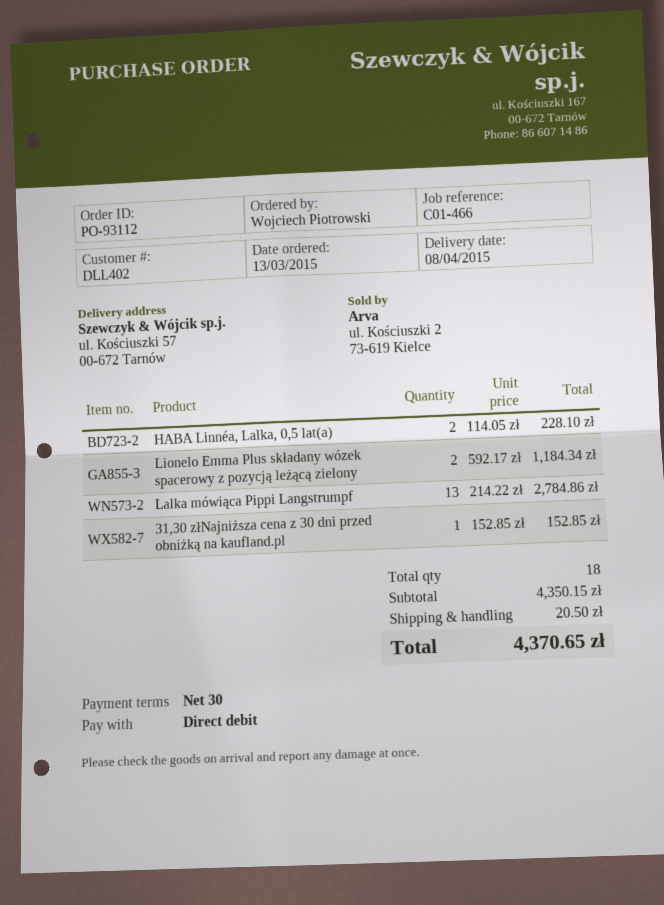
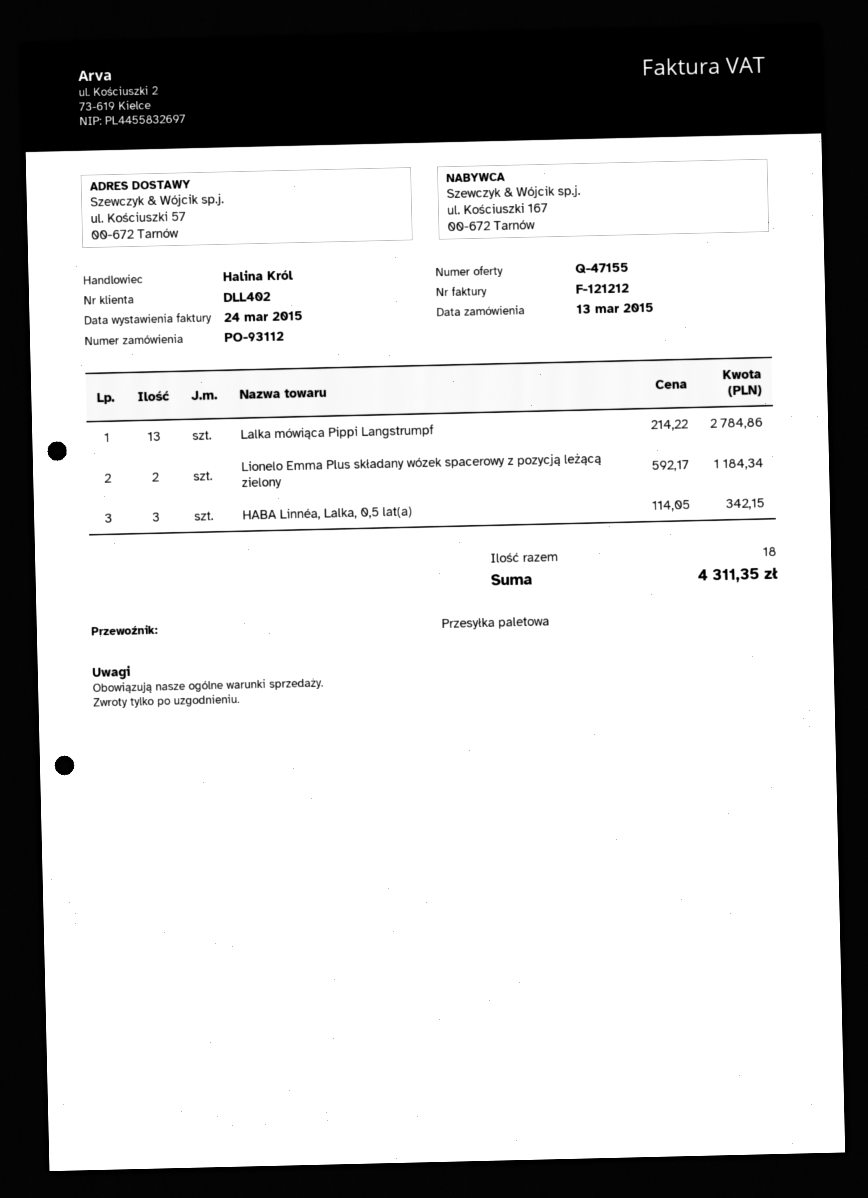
HABA Linnéa, Lalka, 0,5 lat(a): 2 x 114.05 = 228.10 -> 3 x 114.05 = 342.15
31,30 złNajniższa cena z 30 dni przed obniżką na kaufland.pl: 1 x 152.85 = 152.85 -> none
shipping: 20.50 -> none
total: 4370.65 -> 4311.35

